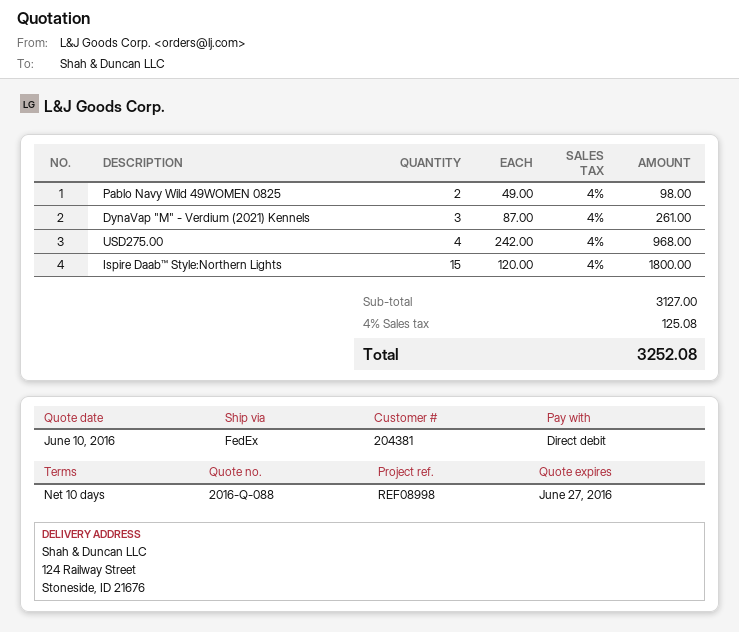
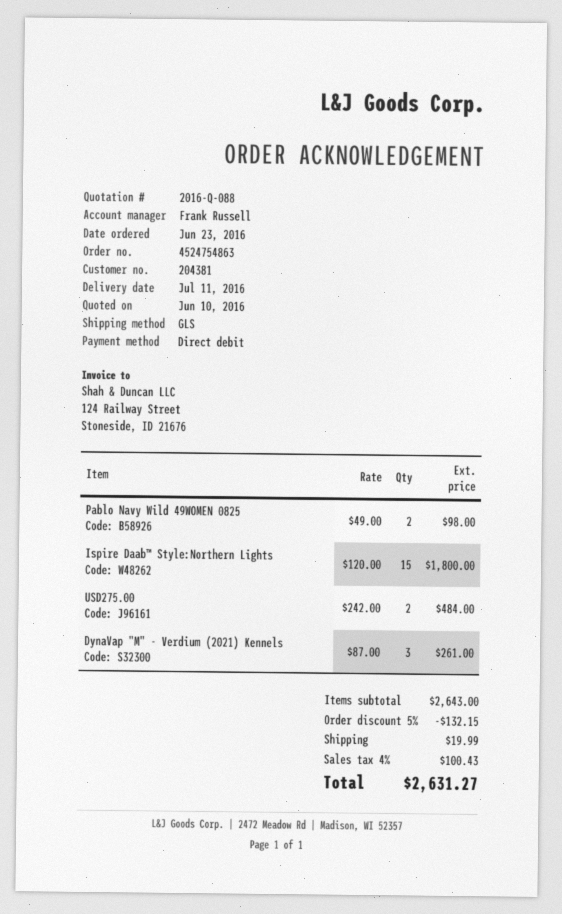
shipping method: FedEx -> GLS
USD275.00: 4 x 242.00 = 968.00 -> 2 x 242.00 = 484.00
subtotal: 3127.00 -> 2643.00
discount: none -> 5% = 132.15
shipping: none -> 19.99
tax: 4% = 125.08 -> 4% = 100.43
total: 3252.08 -> 2631.27

